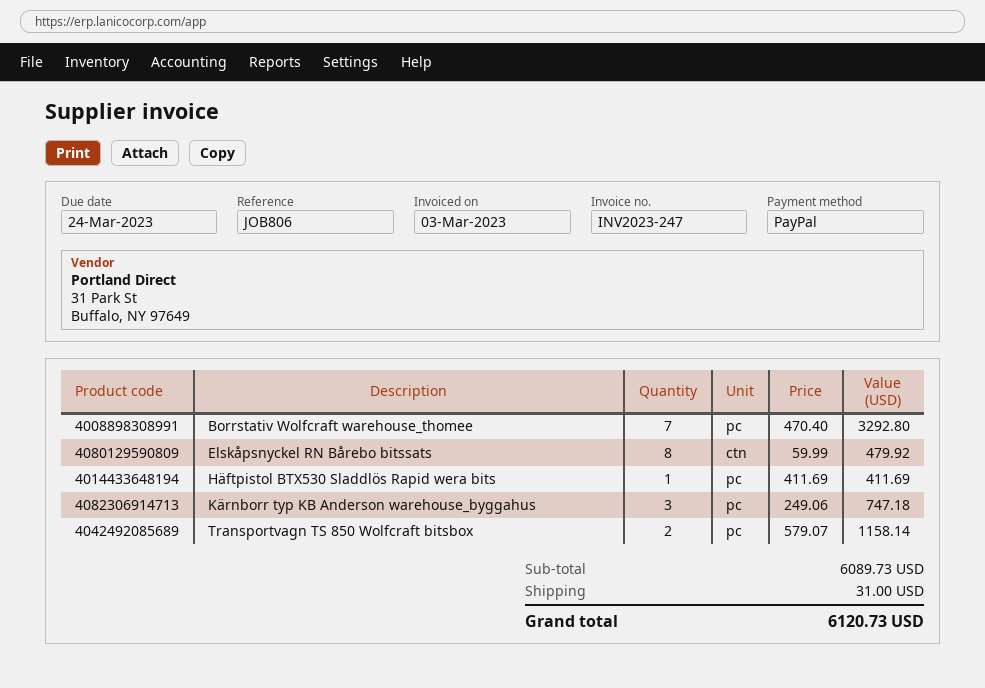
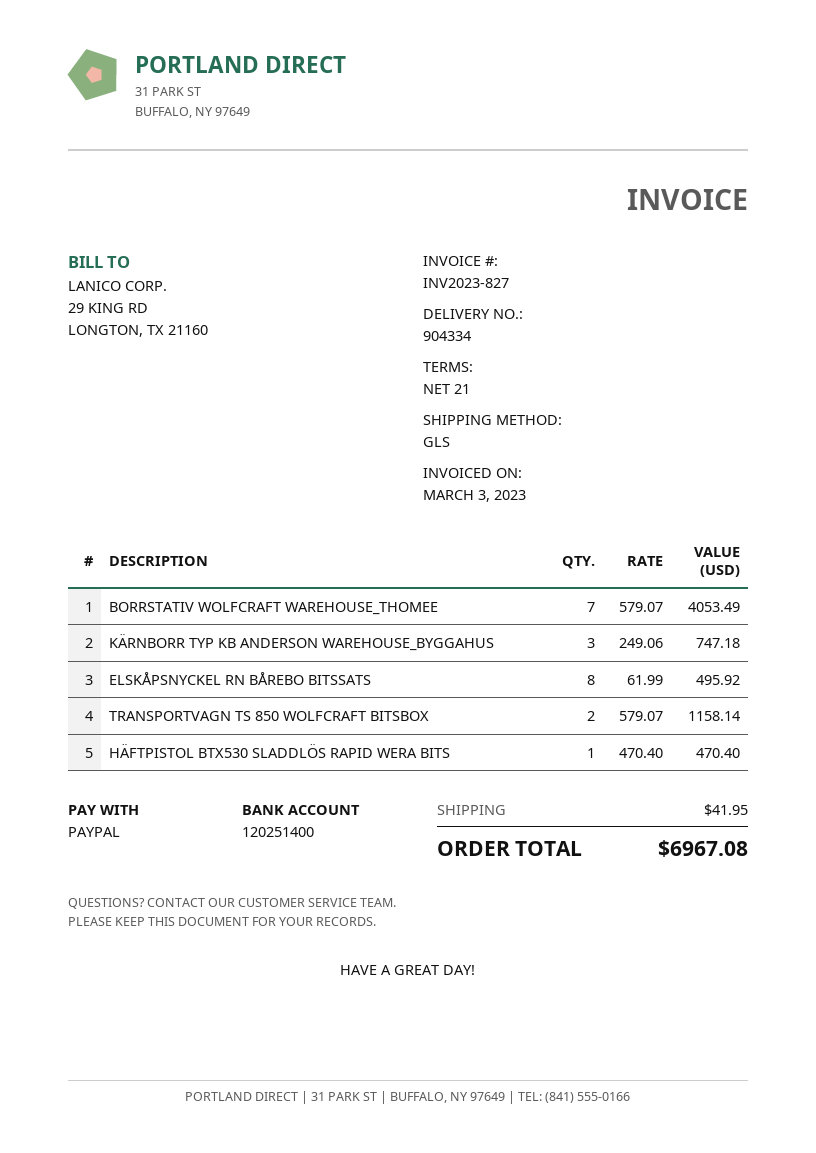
invoice number: INV2023-247 -> INV2023-827
Borrstativ Wolfcraft warehouse_thomee: 7 x 470.40 = 3292.80 -> 7 x 579.07 = 4053.49
Elskåpsnyckel RN Bårebo bitssats: 8 x 59.99 = 479.92 -> 8 x 61.99 = 495.92
Häftpistol BTX530 Sladdlös Rapid wera bits: 1 x 411.69 = 411.69 -> 1 x 470.40 = 470.40
shipping: 31.00 -> 41.95
total: 6120.73 -> 6967.08

